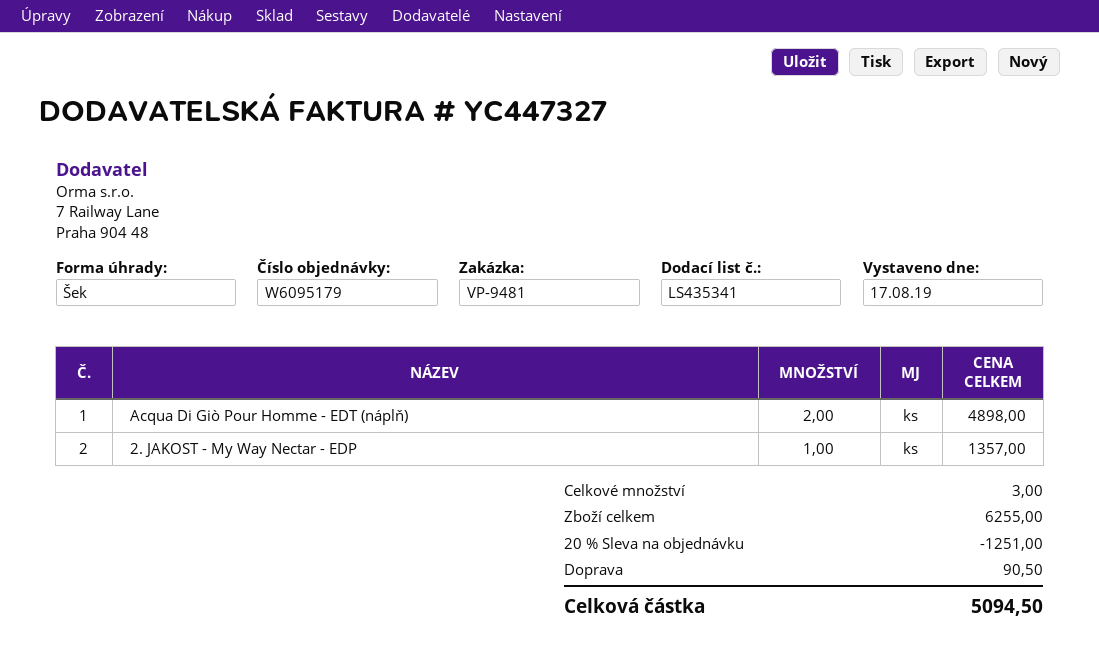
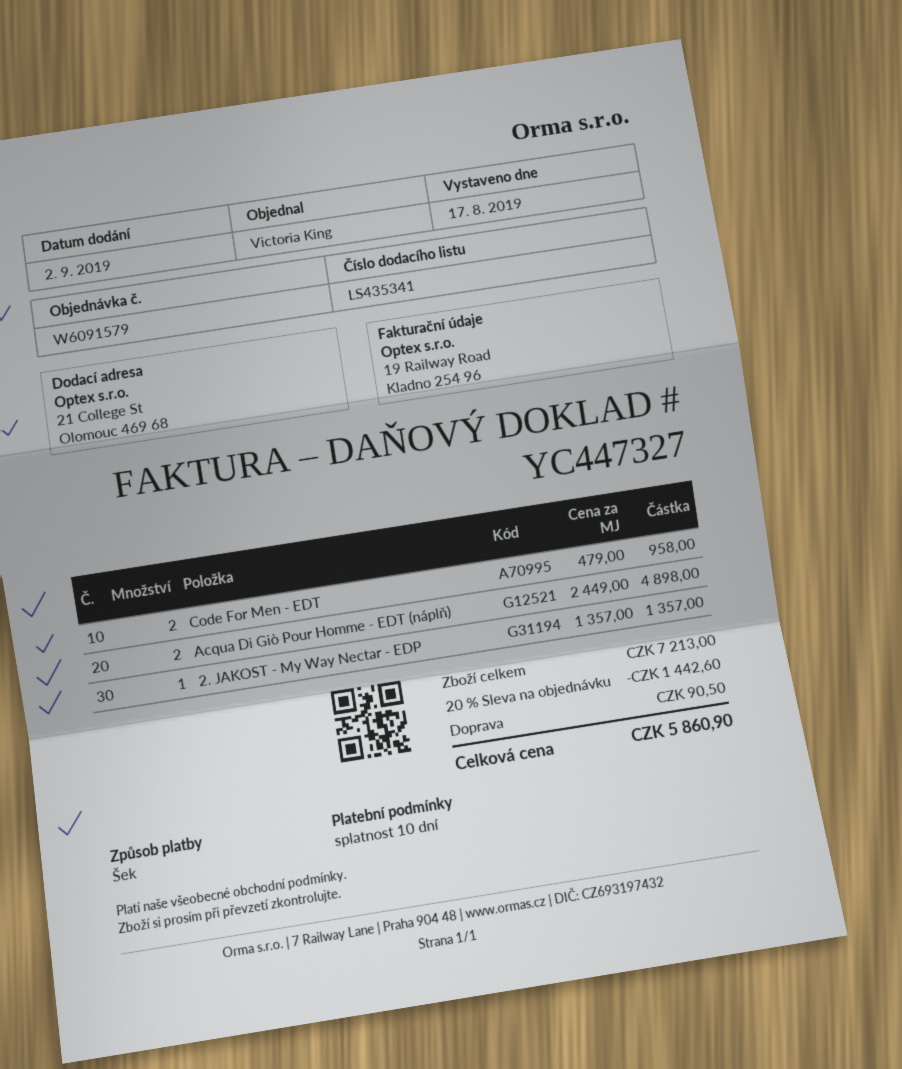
order number: W6095179 -> W6091579
Code For Men - EDT: none -> 2 for 958.00
subtotal: 6255.00 -> 7213.00
discount: 20% = 1251.00 -> 20% = 1442.60
total: 5094.50 -> 5860.90

